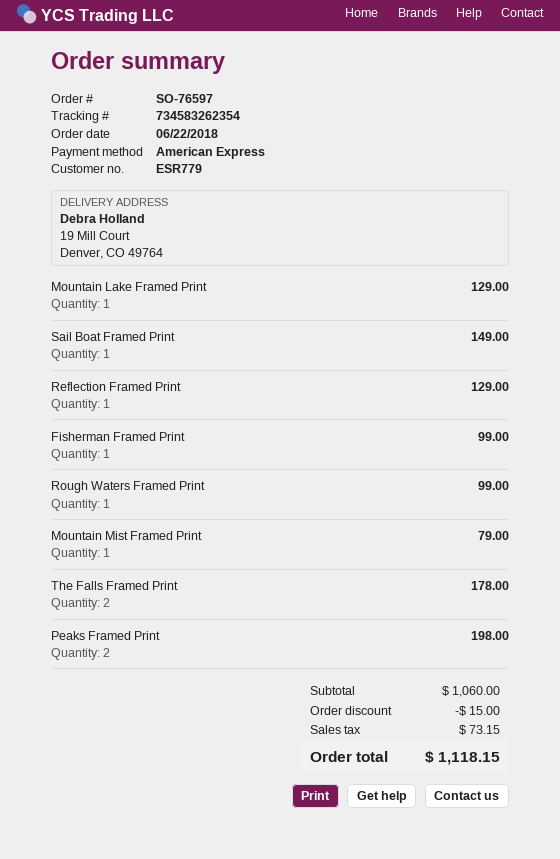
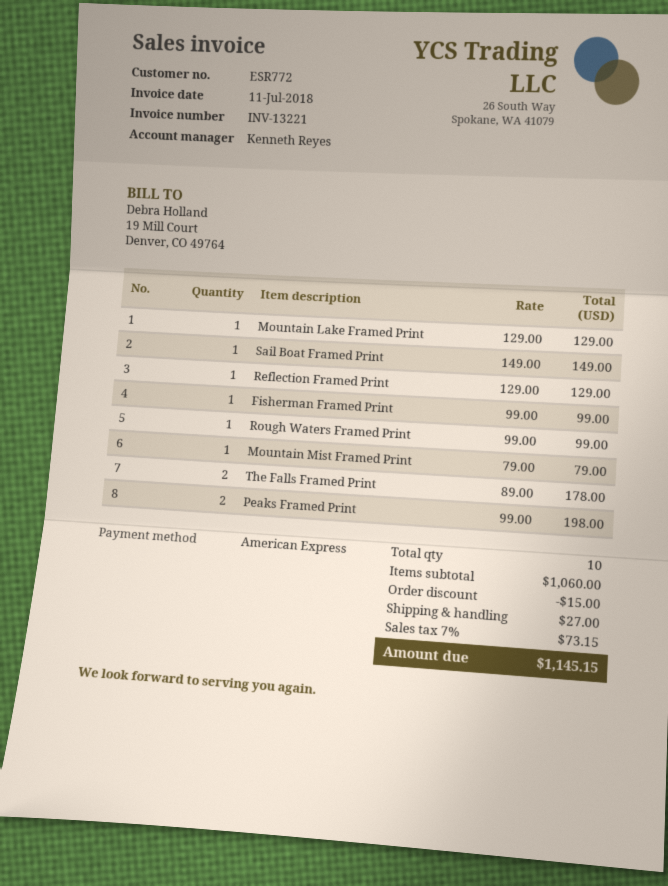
customer number: ESR779 -> ESR772
shipping: none -> 27.00
total: 1118.15 -> 1145.15

